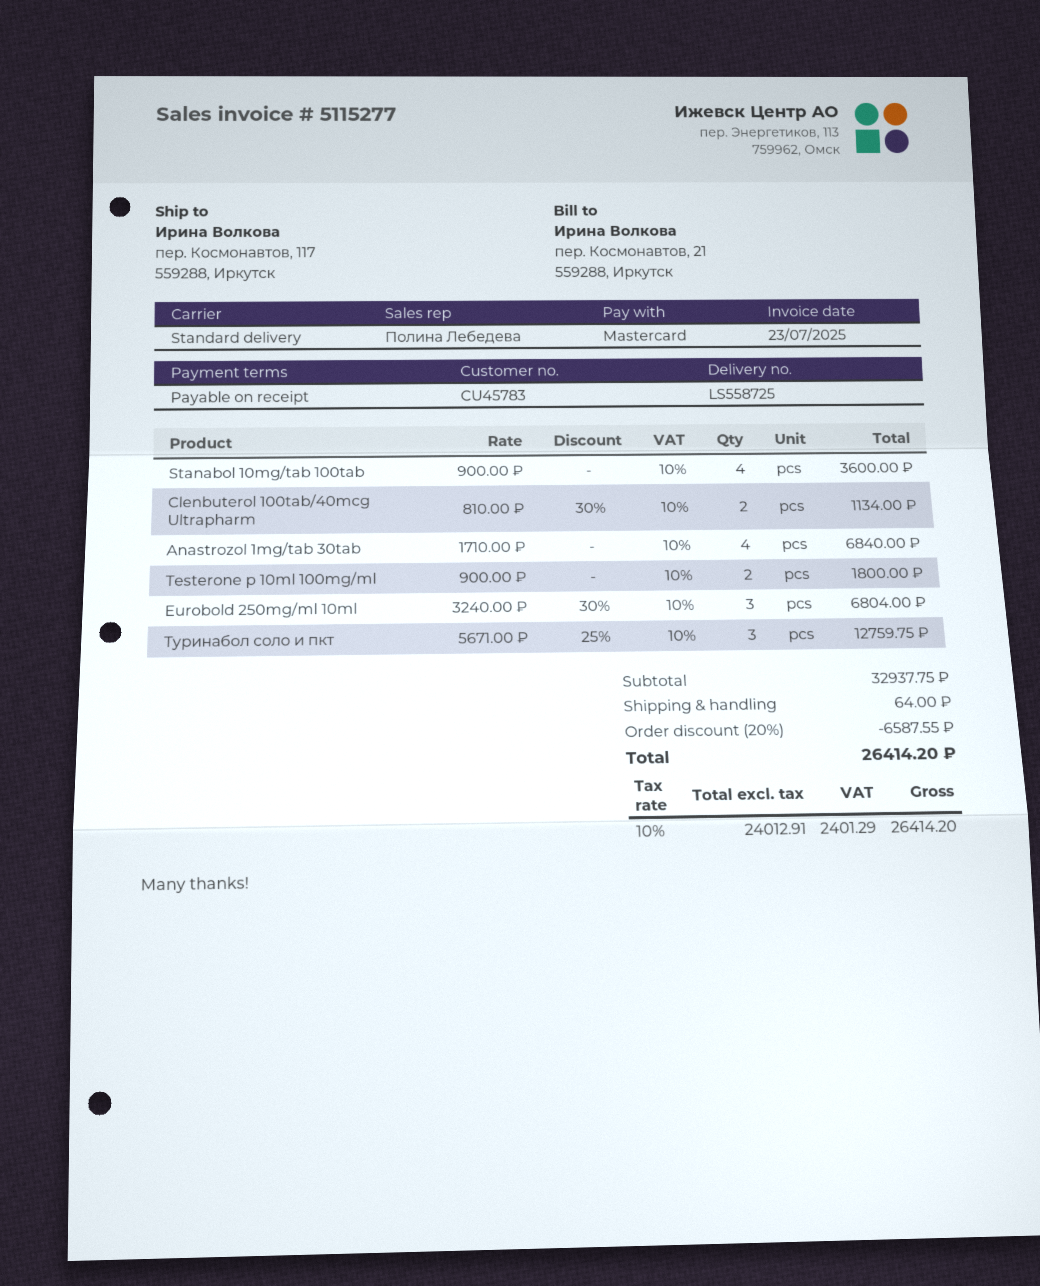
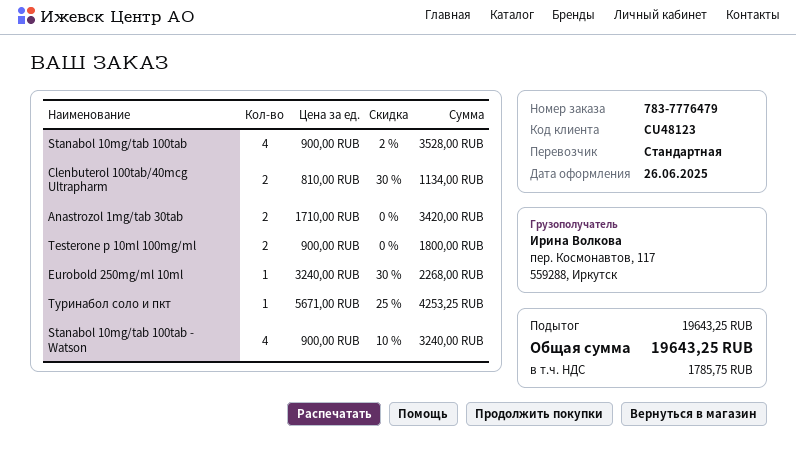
customer number: CU45783 -> CU48123
Stanabol 10mg/tab 100tab: 4 x 900.00 = 3600.00 -> 4 x 900.00 - 2% = 3528.00
Anastrozol 1mg/tab 30tab: 4 x 1710.00 = 6840.00 -> 2 x 1710.00 = 3420.00
Eurobold 250mg/ml 10ml: 3 x 3240.00 - 30% = 6804.00 -> 1 x 3240.00 - 30% = 2268.00
Туринабол соло и пкт: 3 x 5671.00 - 25% = 12759.75 -> 1 x 5671.00 - 25% = 4253.25
Stanabol 10mg/tab 100tab - Watson: none -> 4 x 900.00 - 10% = 3240.00
subtotal: 32937.75 -> 19643.25
discount: 20% = 6587.55 -> none
shipping: 64.00 -> none
tax: 2401.29 -> 1785.75
total: 26414.20 -> 19643.25

